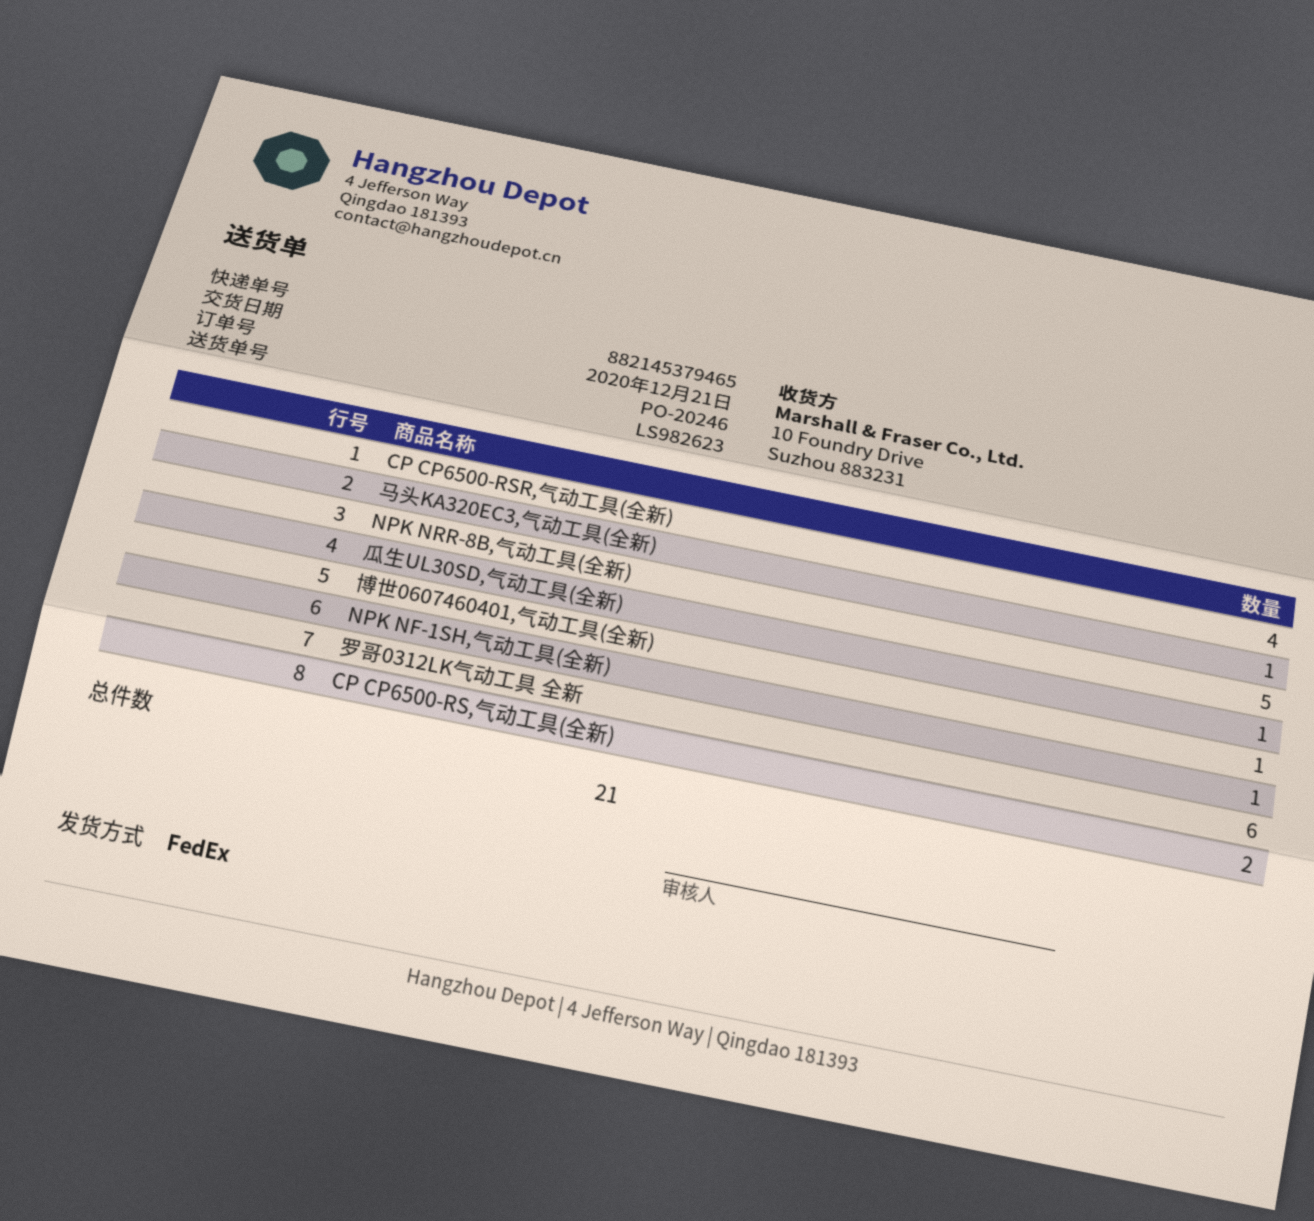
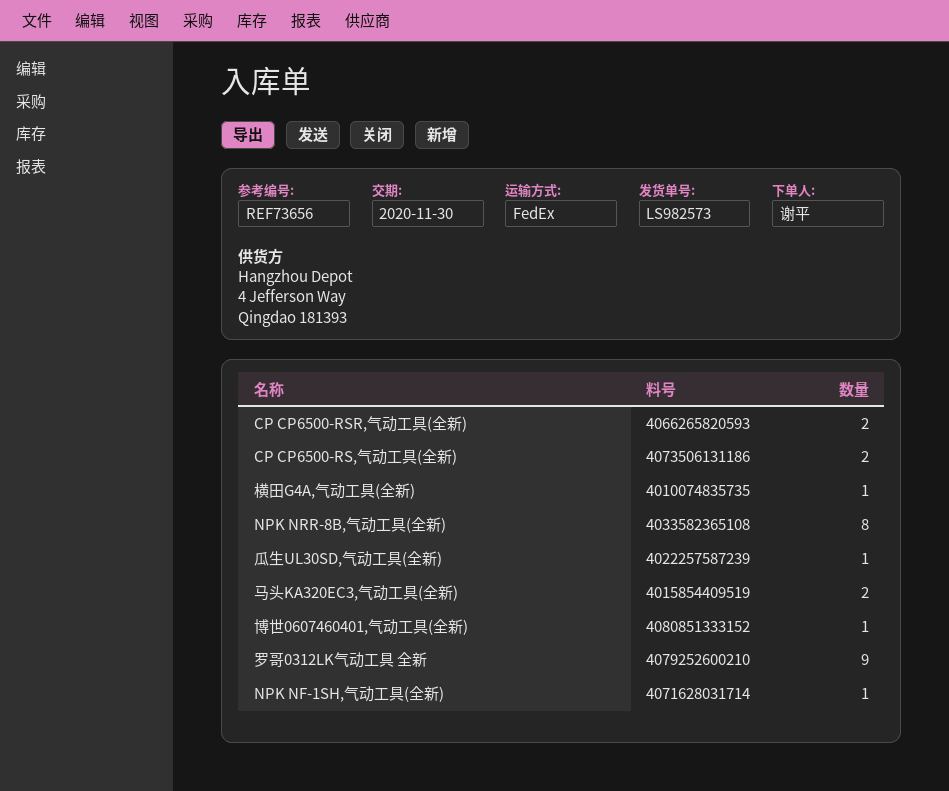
delivery note number: LS982623 -> LS982573
delivery date: 2020-12-21 -> 2020-11-30
CP CP6500-RSR,气动工具(全新): 4 -> 2
马头KA320EC3,气动工具(全新): 1 -> 2
NPK NRR-8B,气动工具(全新): 5 -> 8
罗哥0312LK气动工具 全新: 6 -> 9
横田G4A,气动工具(全新): none -> 1

